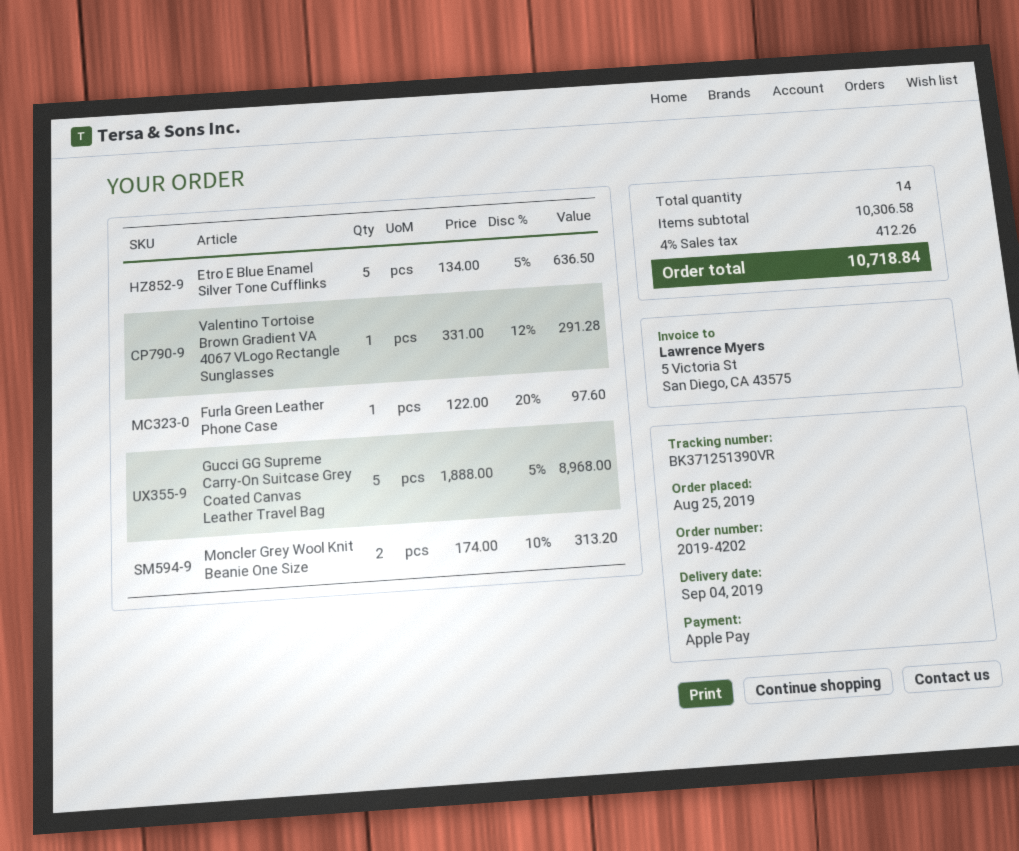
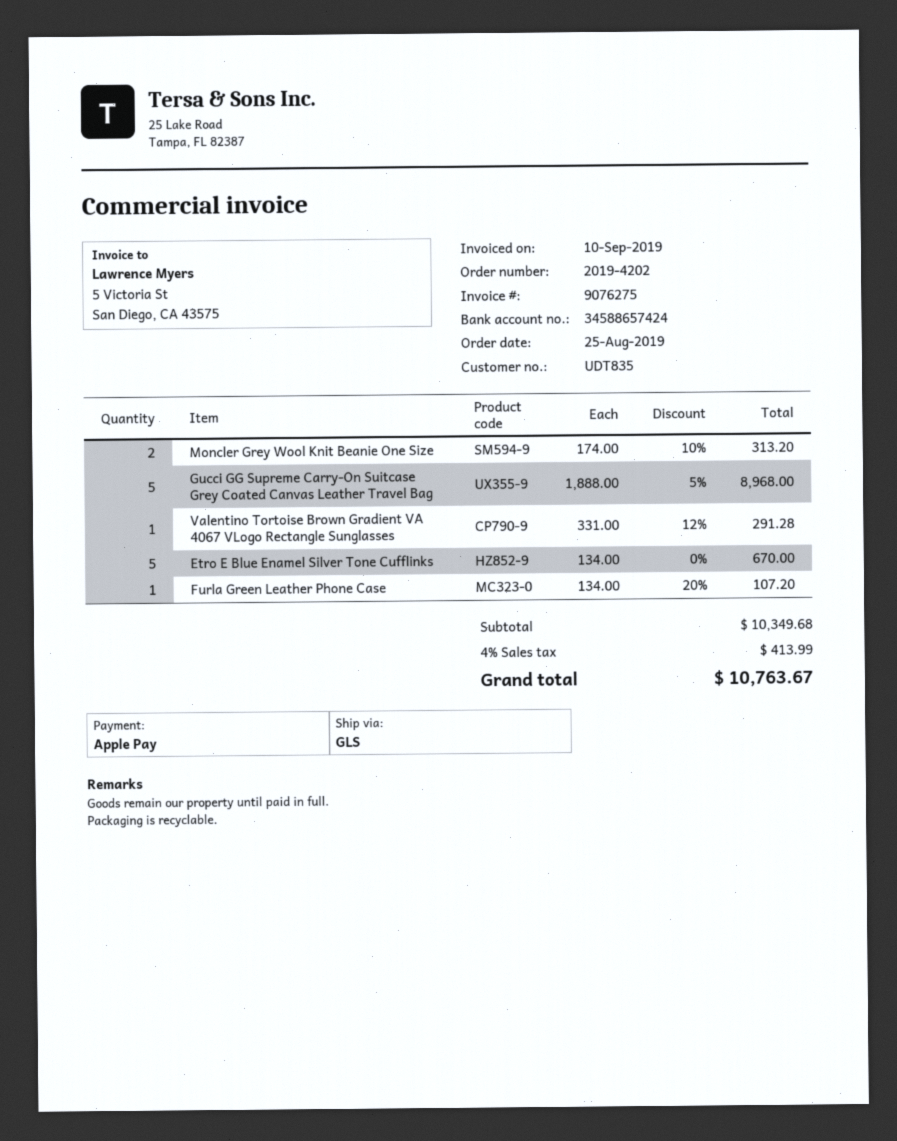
Etro E Blue Enamel Silver Tone Cufflinks: 5 x 134.00 - 5% = 636.50 -> 5 x 134.00 = 670.00
Furla Green Leather Phone Case: 1 x 122.00 - 20% = 97.60 -> 1 x 134.00 - 20% = 107.20
subtotal: 10306.58 -> 10349.68
tax: 4% = 412.26 -> 4% = 413.99
total: 10718.84 -> 10763.67

